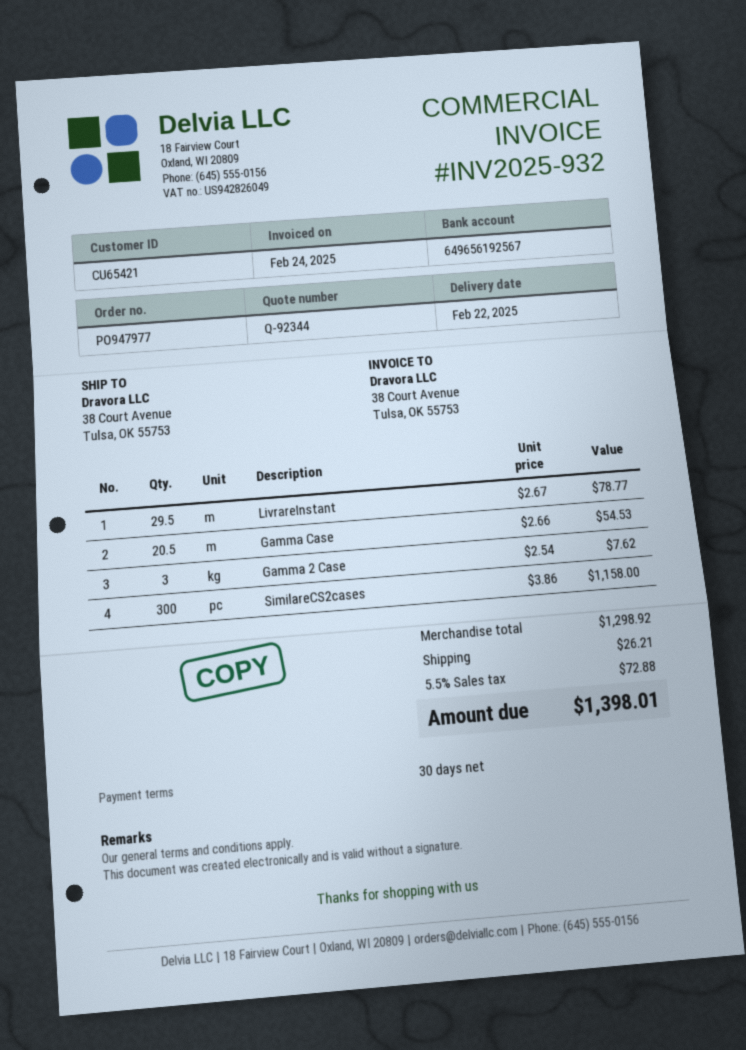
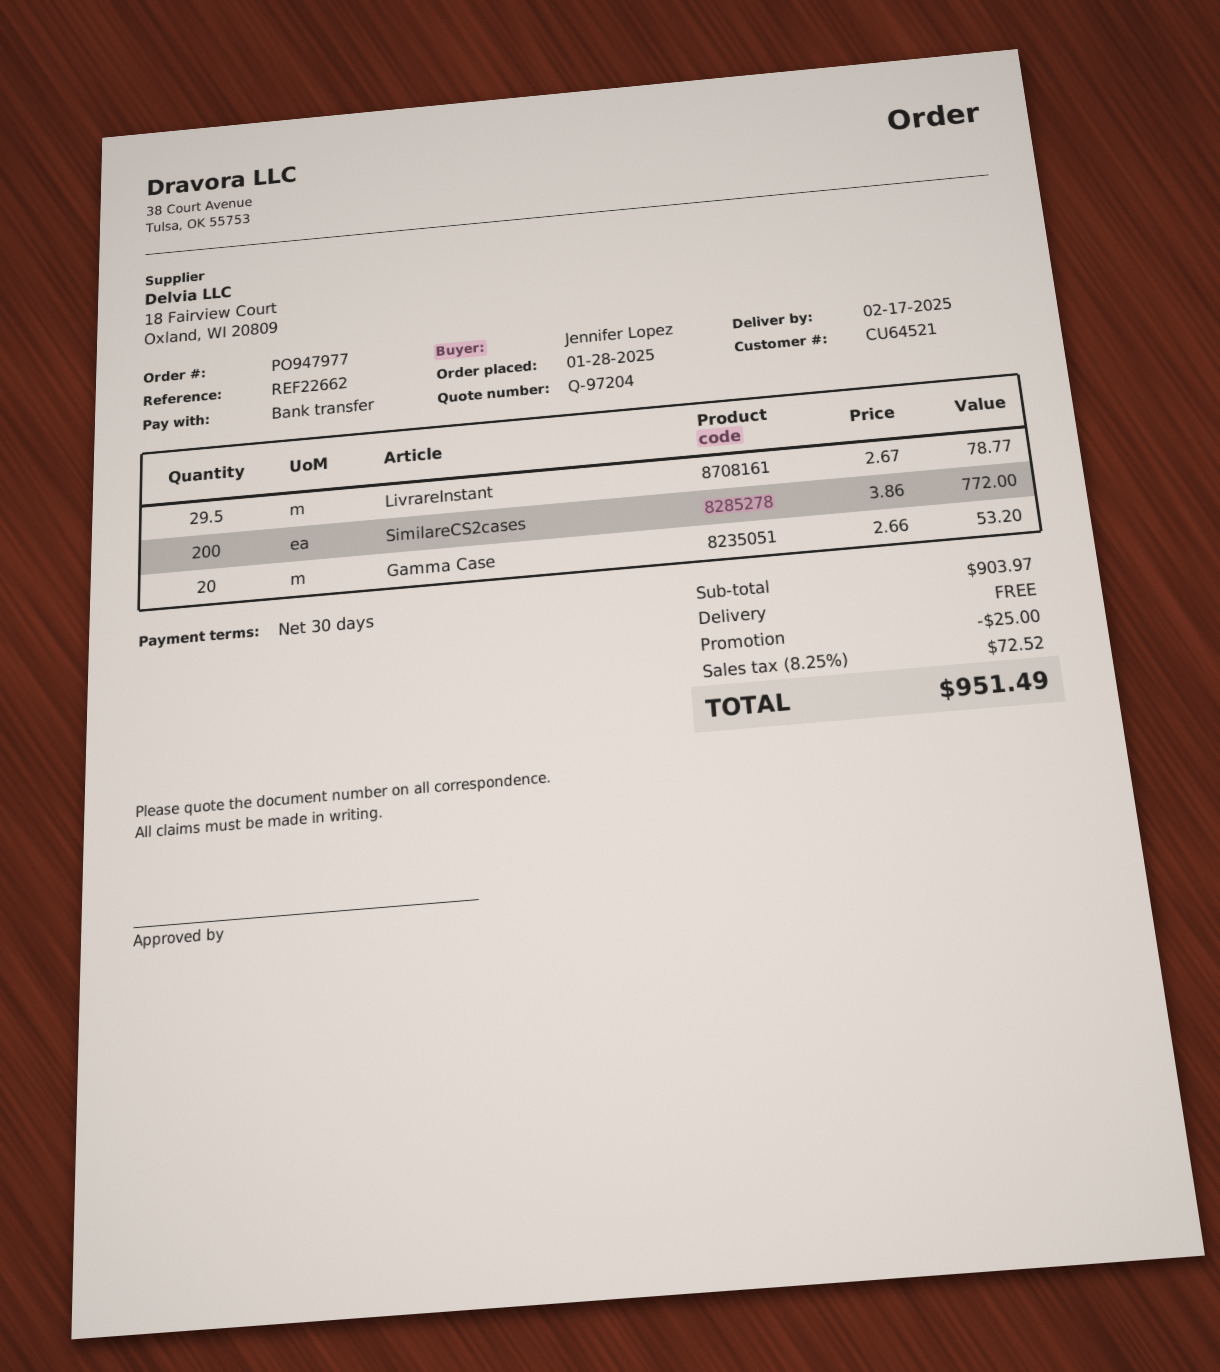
quote number: Q-92344 -> Q-97204
delivery date: 2025-02-22 -> 2025-02-17
customer number: CU65421 -> CU64521
Gamma Case: 20.5 x 2.66 = 54.53 -> 20 x 2.66 = 53.20
Gamma 2 Case: 3 x 2.54 = 7.62 -> none
SimilareCS2cases: 300 x 3.86 = 1158.00 -> 200 x 3.86 = 772.00
subtotal: 1298.92 -> 903.97
discount: none -> 25.00
shipping: 26.21 -> 0.00
tax: 5.5% = 72.88 -> 8.25% = 72.52
total: 1398.01 -> 951.49

